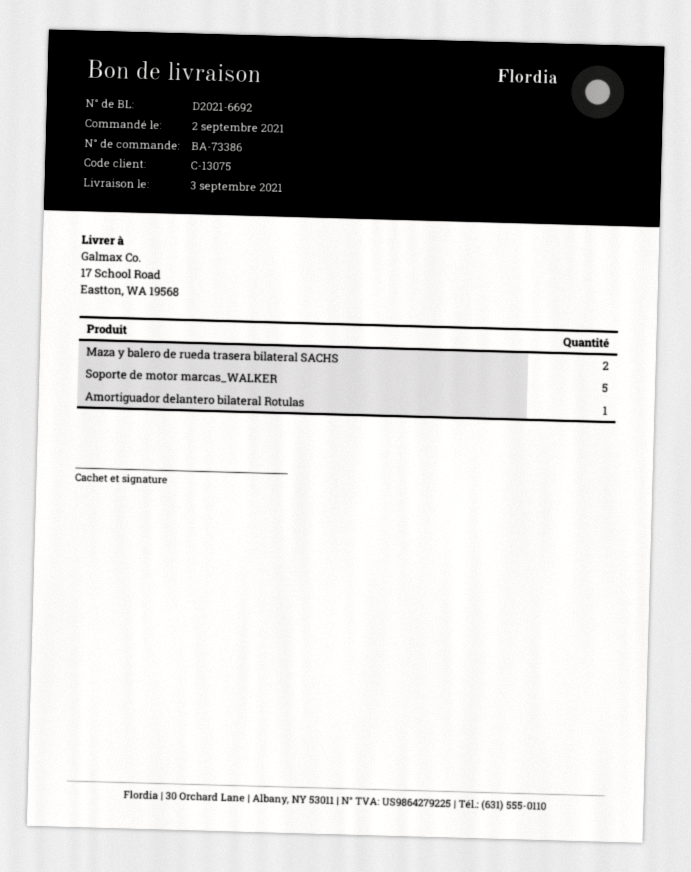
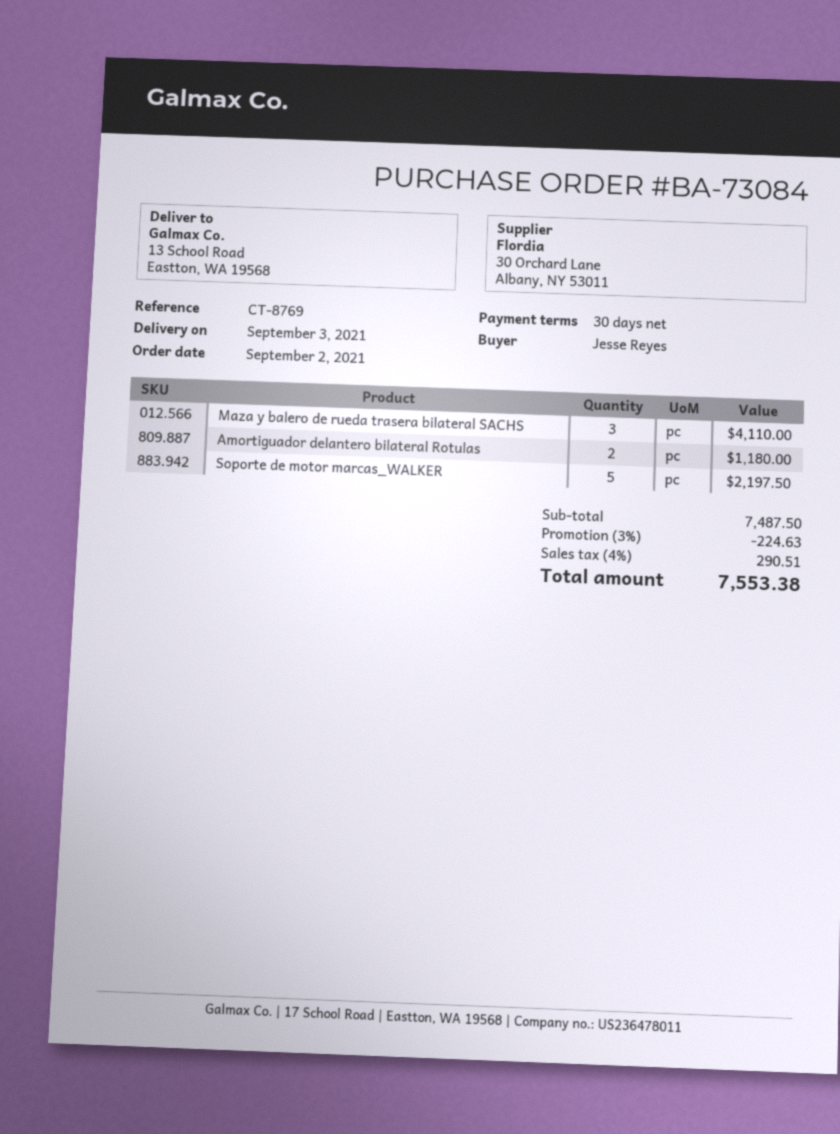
order number: BA-73386 -> BA-73084
ship to: 17 School Road, Eastton, WA 19568 -> 13 School Road, Eastton, WA 19568
Maza y balero de rueda trasera bilateral SACHS: 2 -> 3
Amortiguador delantero bilateral Rotulas: 1 -> 2

